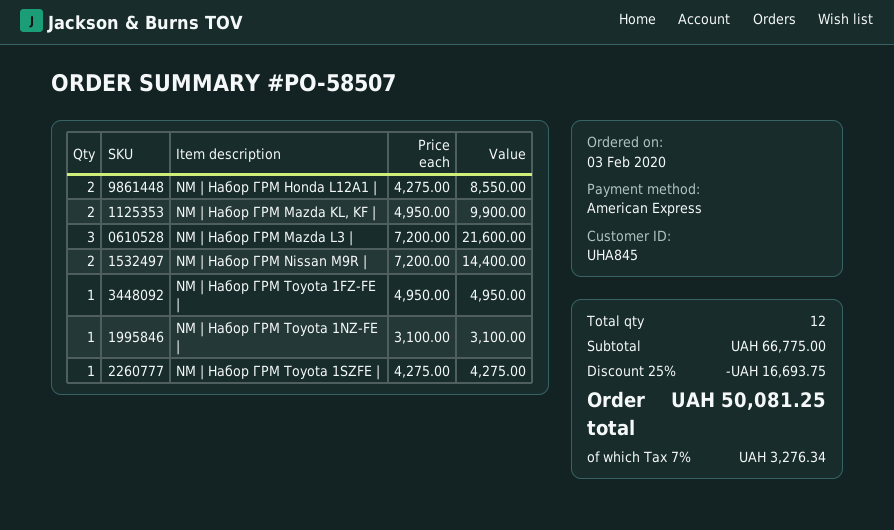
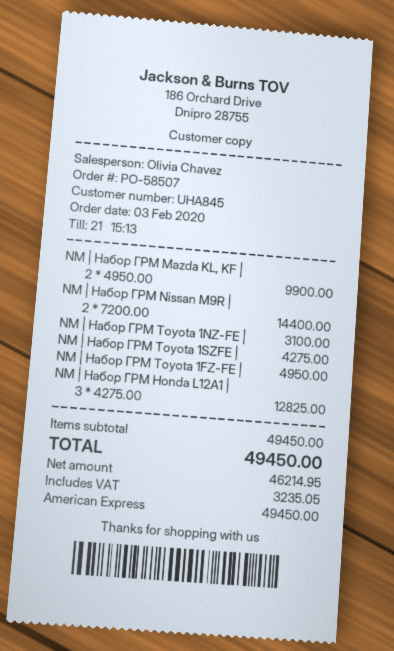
NM | Набор ГРМ Honda L12A1 |: 2 x 4275.00 = 8550.00 -> 3 x 4275.00 = 12825.00
NM | Набор ГРМ Mazda L3 |: 3 x 7200.00 = 21600.00 -> none
subtotal: 66775.00 -> 49450.00
discount: 25% = 16693.75 -> none
tax: 3276.34 -> 3235.05
total: 50081.25 -> 49450.00

